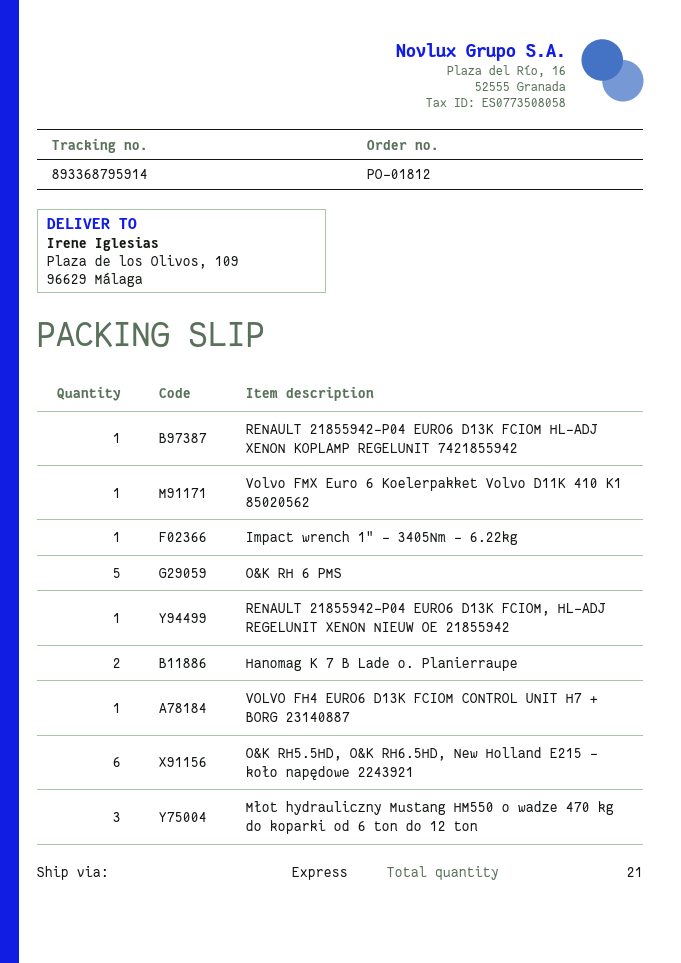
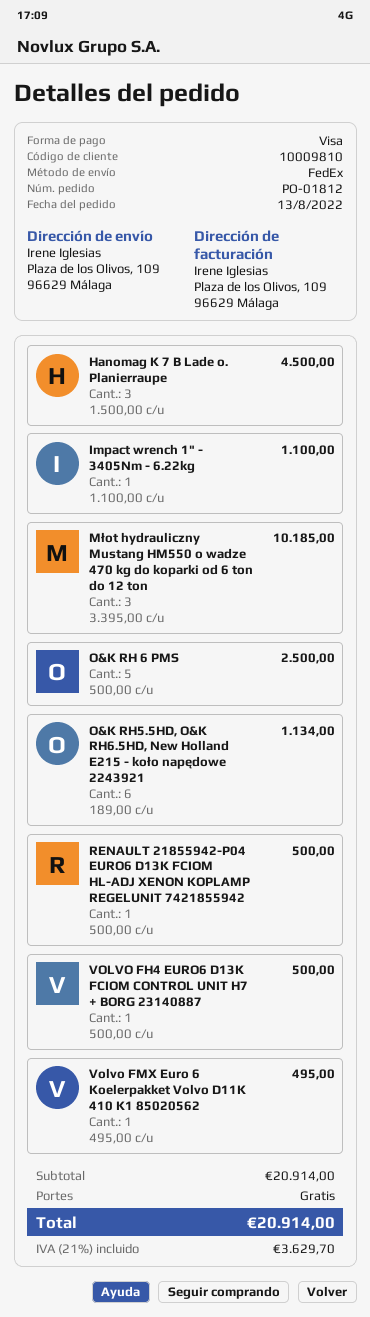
shipping method: express -> FedEx
RENAULT 21855942-P04 EURO6 D13K FCIOM, HL-ADJ REGELUNIT XENON NIEUW OE 21855942: 1 -> none
Hanomag K 7 B Lade o. Planierraupe: 2 -> 3

